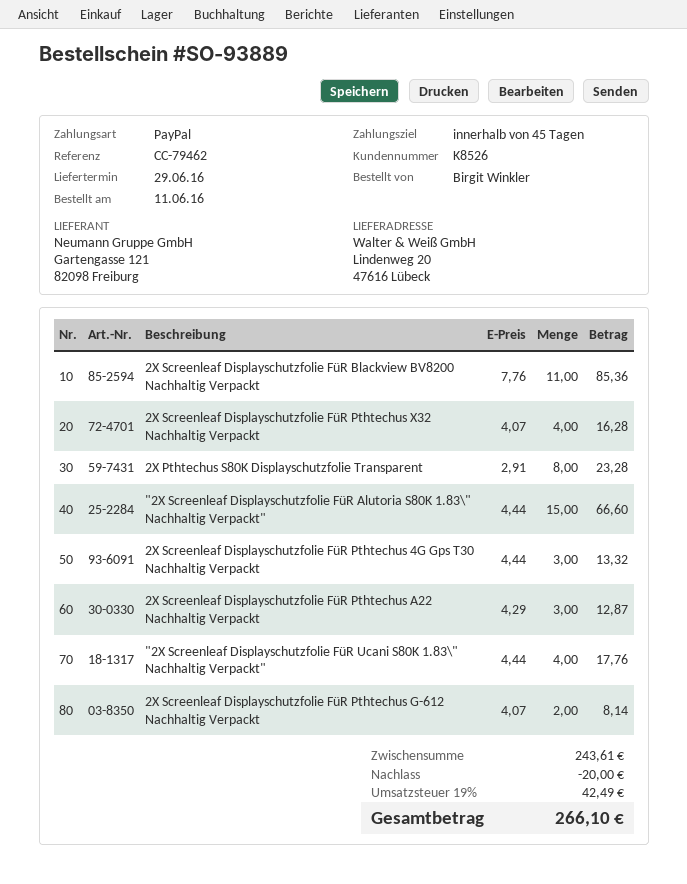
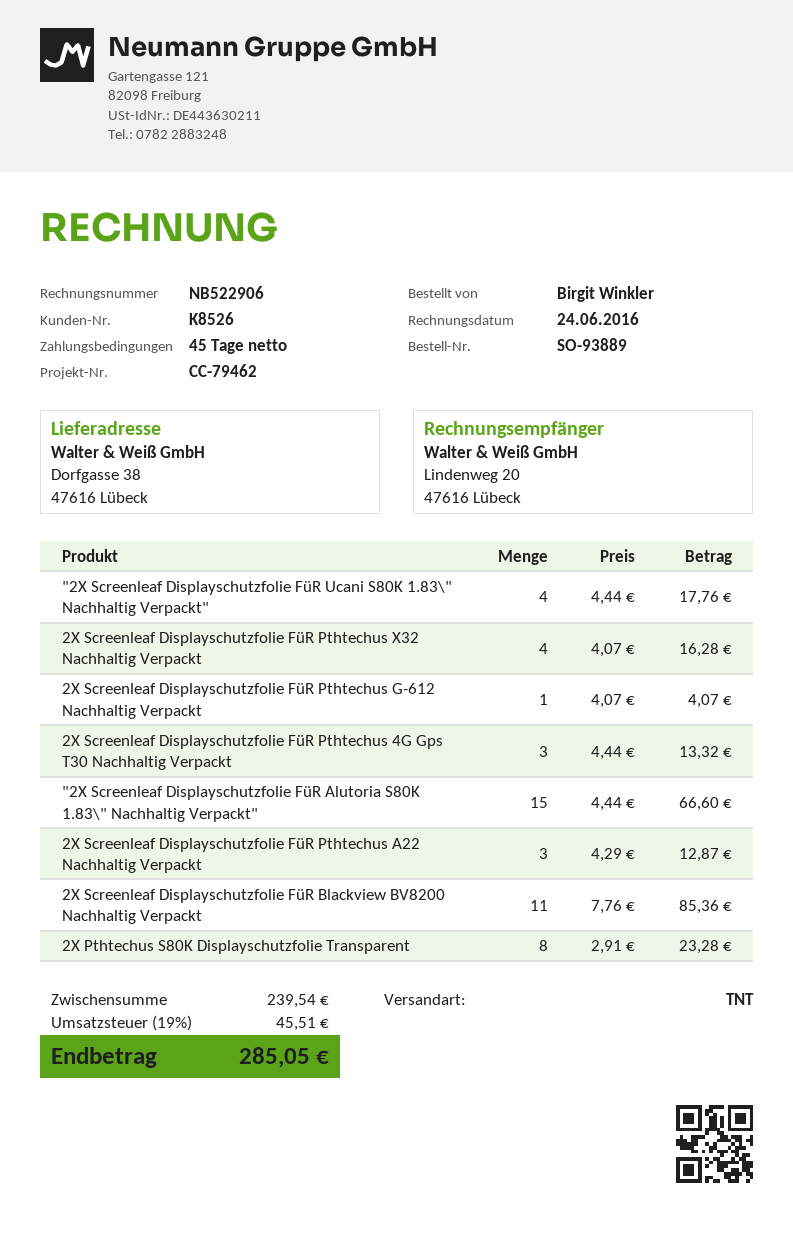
ship to: Lindenweg 20, 47616 Lübeck -> Dorfgasse 38, 47616 Lübeck
2X Screenleaf Displayschutzfolie FüR Pthtechus G-612 Nachhaltig Verpackt: 2 x 4.07 = 8.14 -> 1 x 4.07 = 4.07
subtotal: 243.61 -> 239.54
discount: 20.00 -> none
tax: 19% = 42.49 -> 19% = 45.51
total: 266.10 -> 285.05

